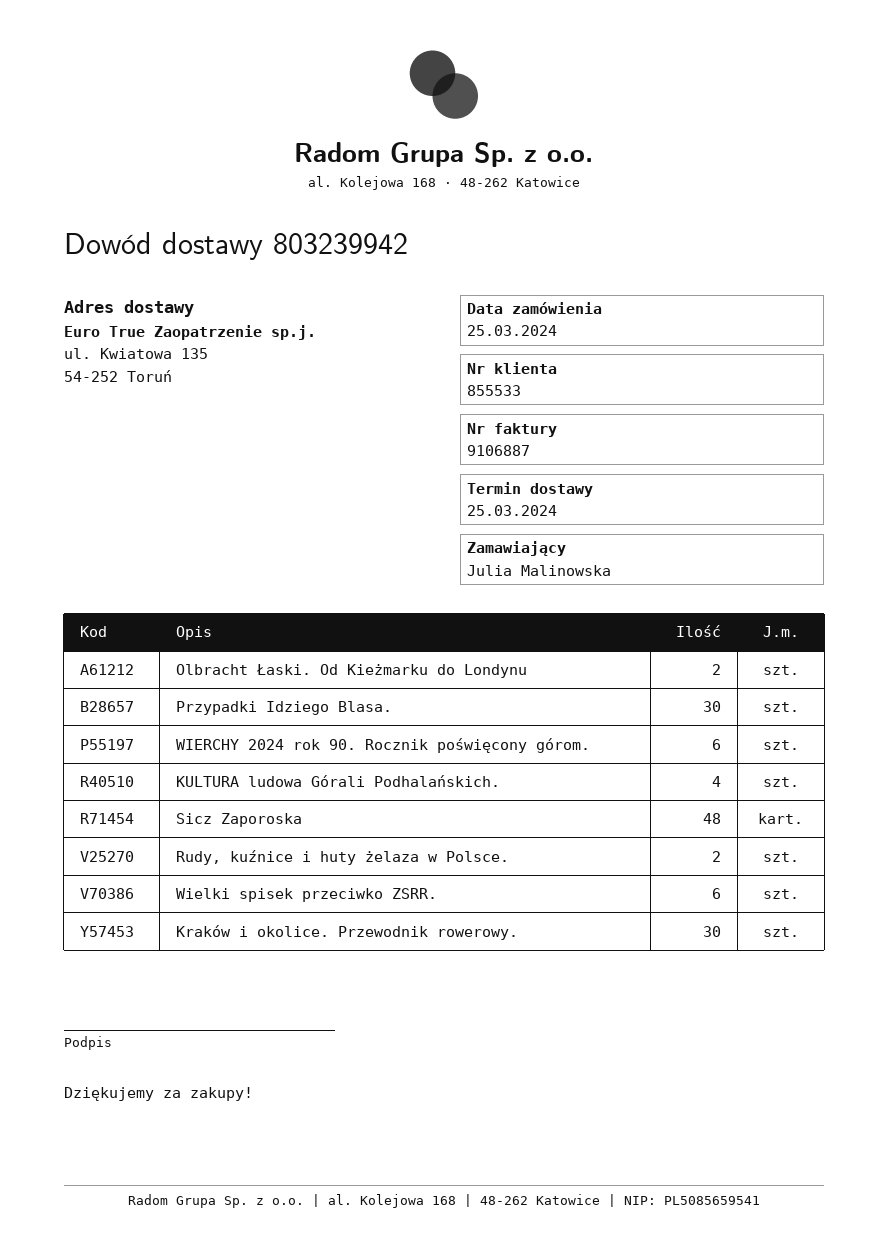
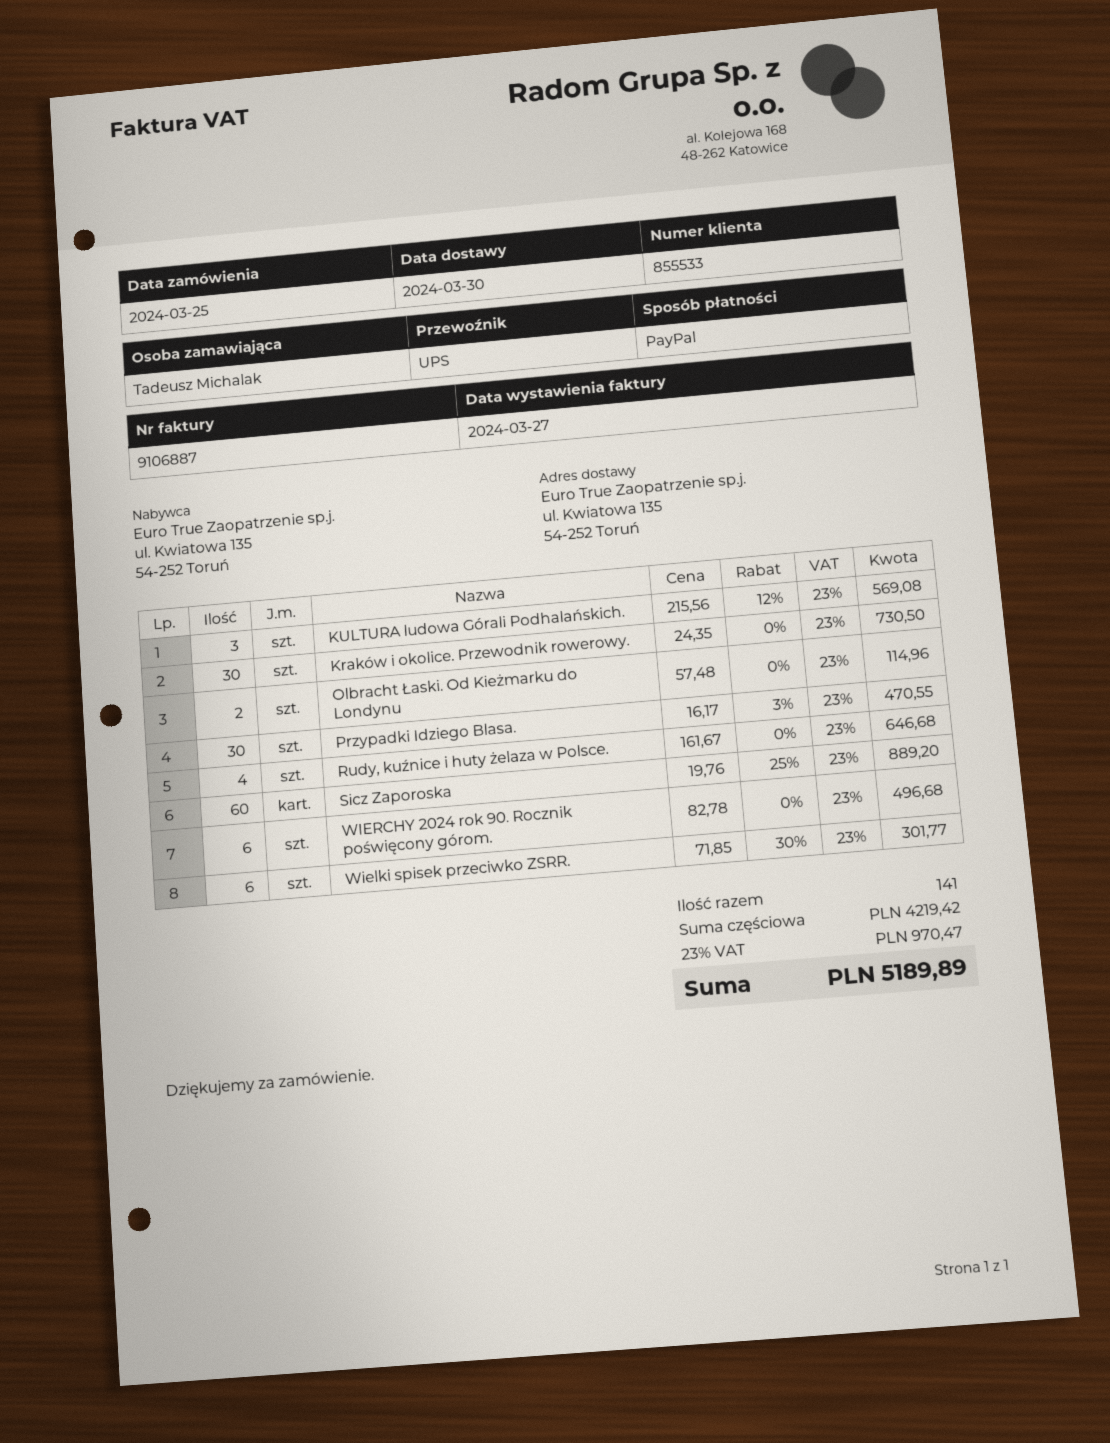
delivery date: 2024-03-25 -> 2024-03-30
ordered by: Julia Malinowska -> Tadeusz Michalak
KULTURA ludowa Górali Podhalańskich.: 4 -> 3
Sicz Zaporoska: 48 -> 60
Rudy, kuźnice i huty żelaza w Polsce.: 2 -> 4

